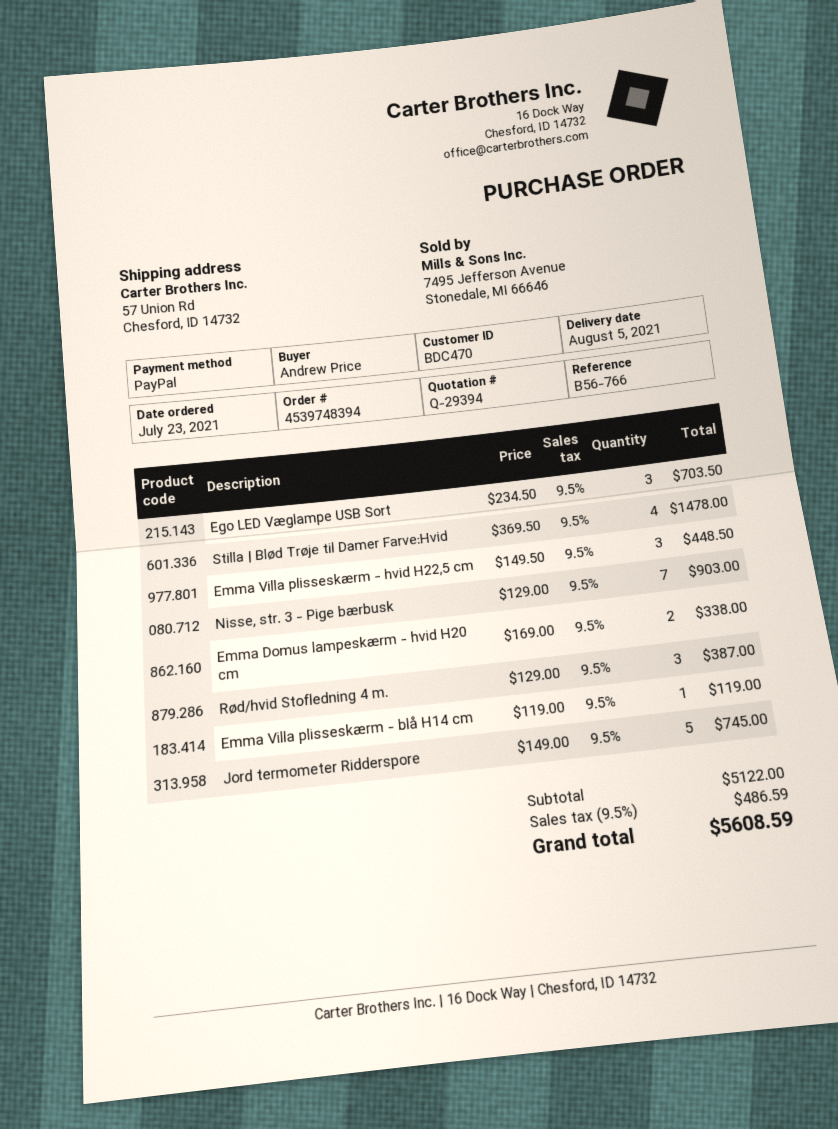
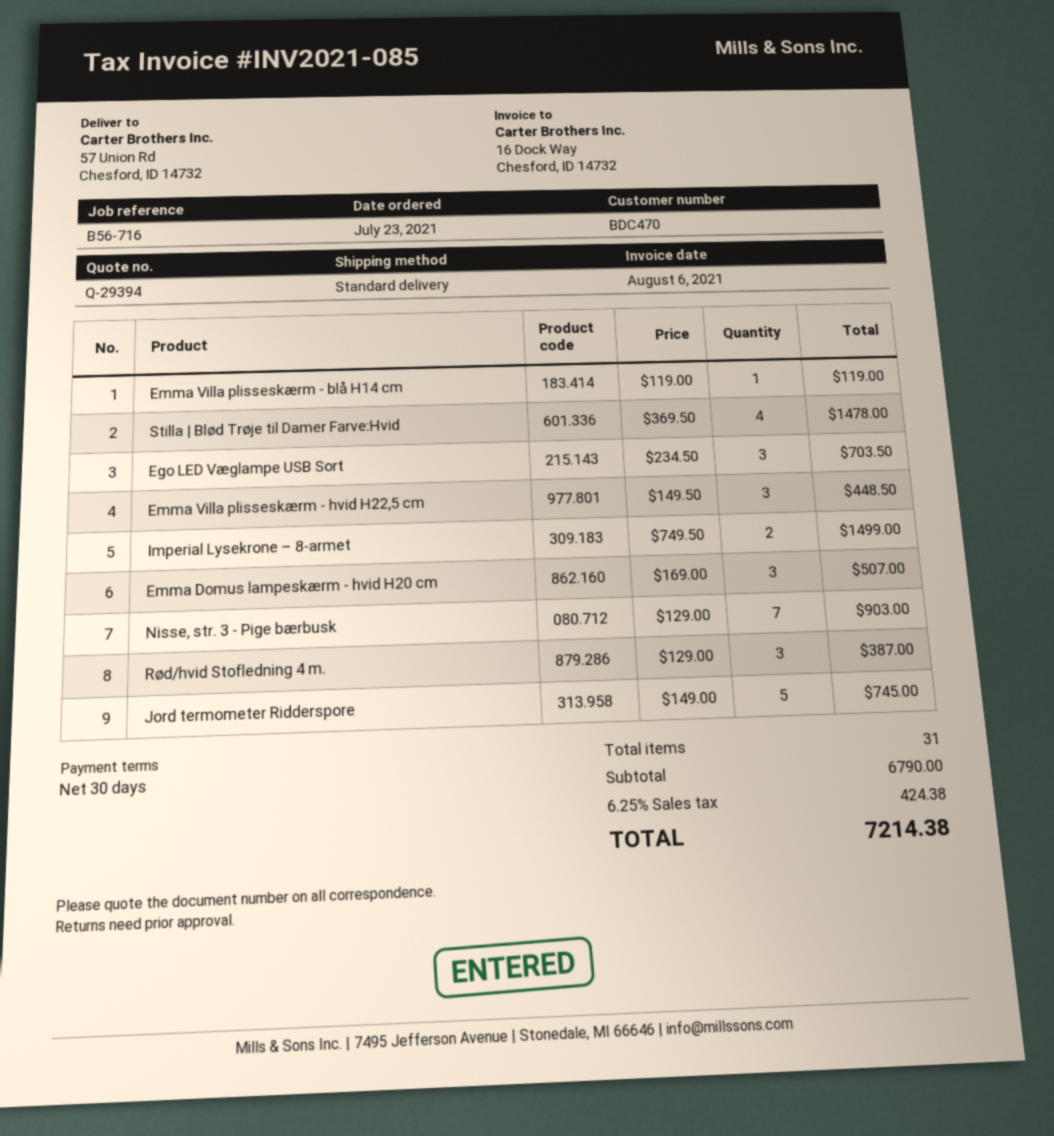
reference: B56-766 -> B56-716
Emma Domus lampeskærm - hvid H20 cm: 2 x 169.00 = 338.00 -> 3 x 169.00 = 507.00
Imperial Lysekrone – 8-armet: none -> 2 x 749.50 = 1499.00
subtotal: 5122.00 -> 6790.00
tax: 9.5% = 486.59 -> 6.25% = 424.38
total: 5608.59 -> 7214.38

